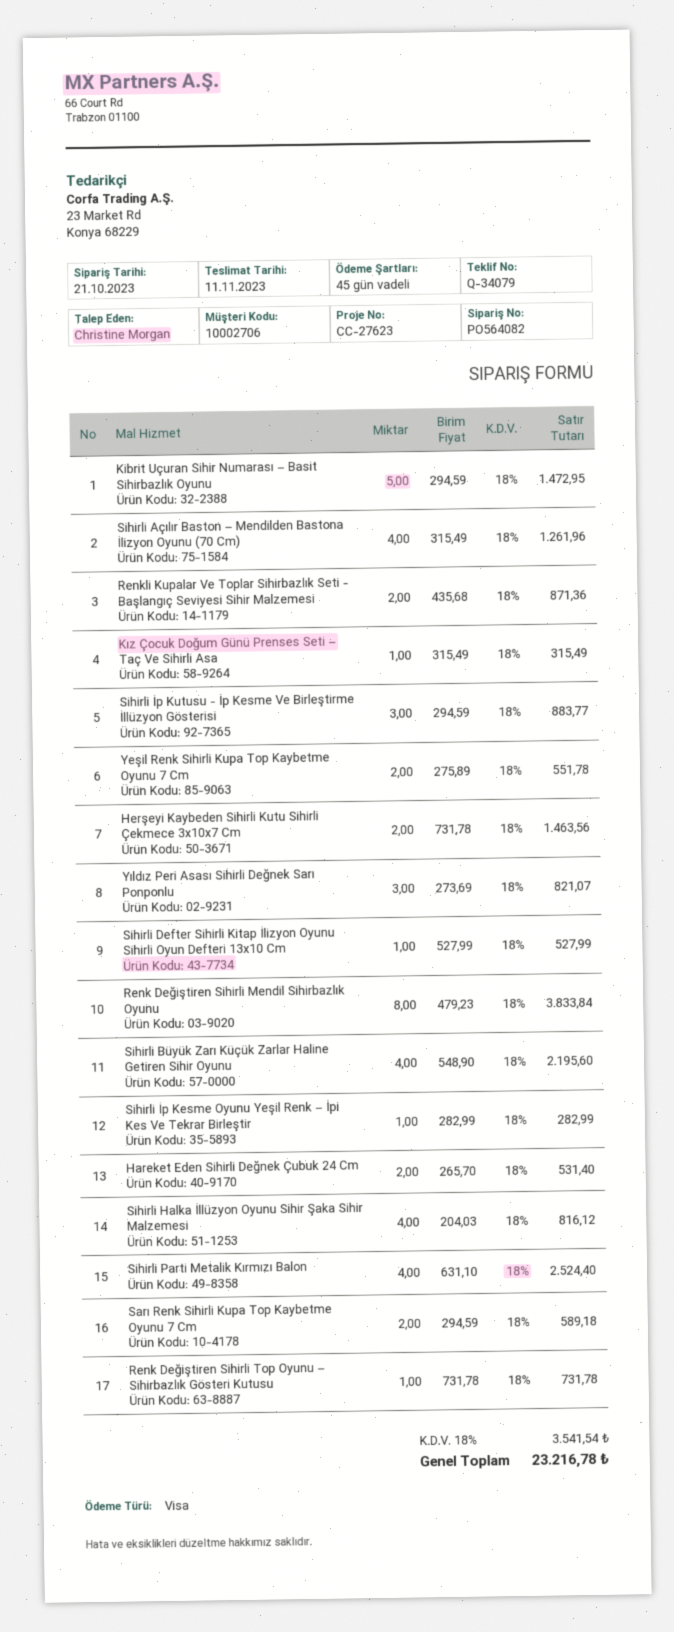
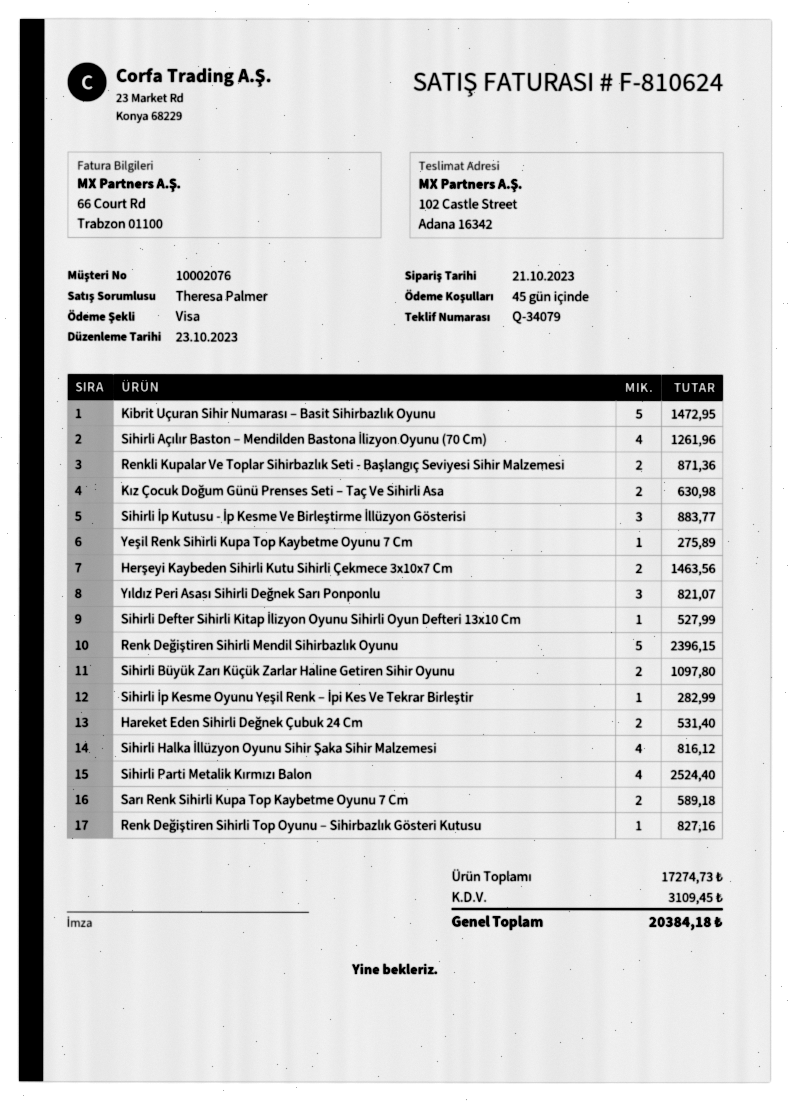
customer number: 10002706 -> 10002076
Kız Çocuk Doğum Günü Prenses Seti – Taç Ve Sihirli Asa: 1 for 315.49 -> 2 for 630.98
Yeşil Renk Sihirli Kupa Top Kaybetme Oyunu 7 Cm: 2 for 551.78 -> 1 for 275.89
Renk Değiştiren Sihirli Mendil Sihirbazlık Oyunu: 8 for 3833.84 -> 5 for 2396.15
Sihirli Büyük Zarı Küçük Zarlar Haline Getiren Sihir Oyunu: 4 for 2195.60 -> 2 for 1097.80
Renk Değiştiren Sihirli Top Oyunu – Sihirbazlık Gösteri Kutusu: 1 for 731.78 -> 1 for 827.16
tax: 3541.54 -> 3109.45
total: 23216.78 -> 20384.18

